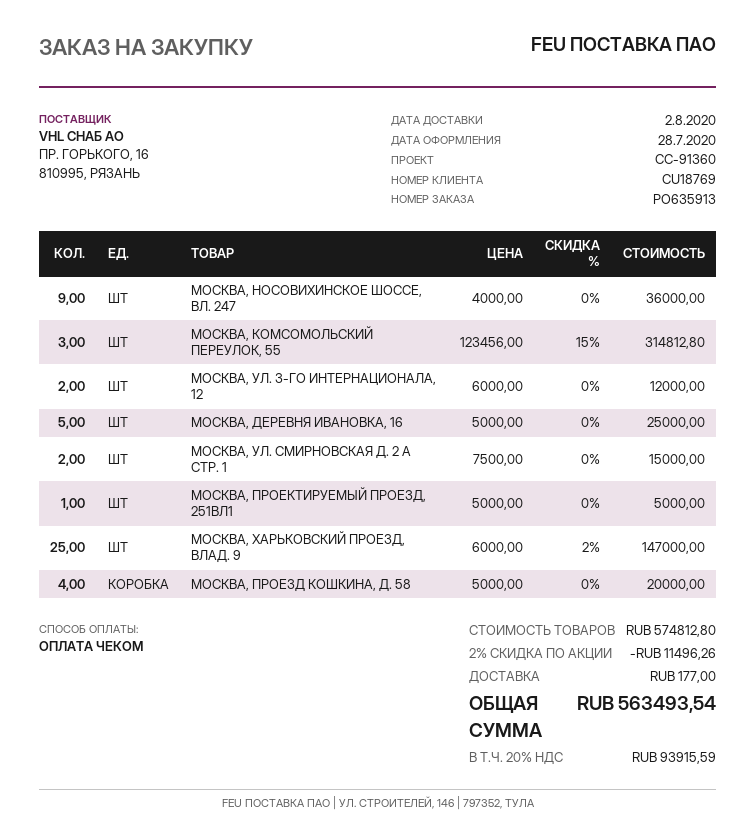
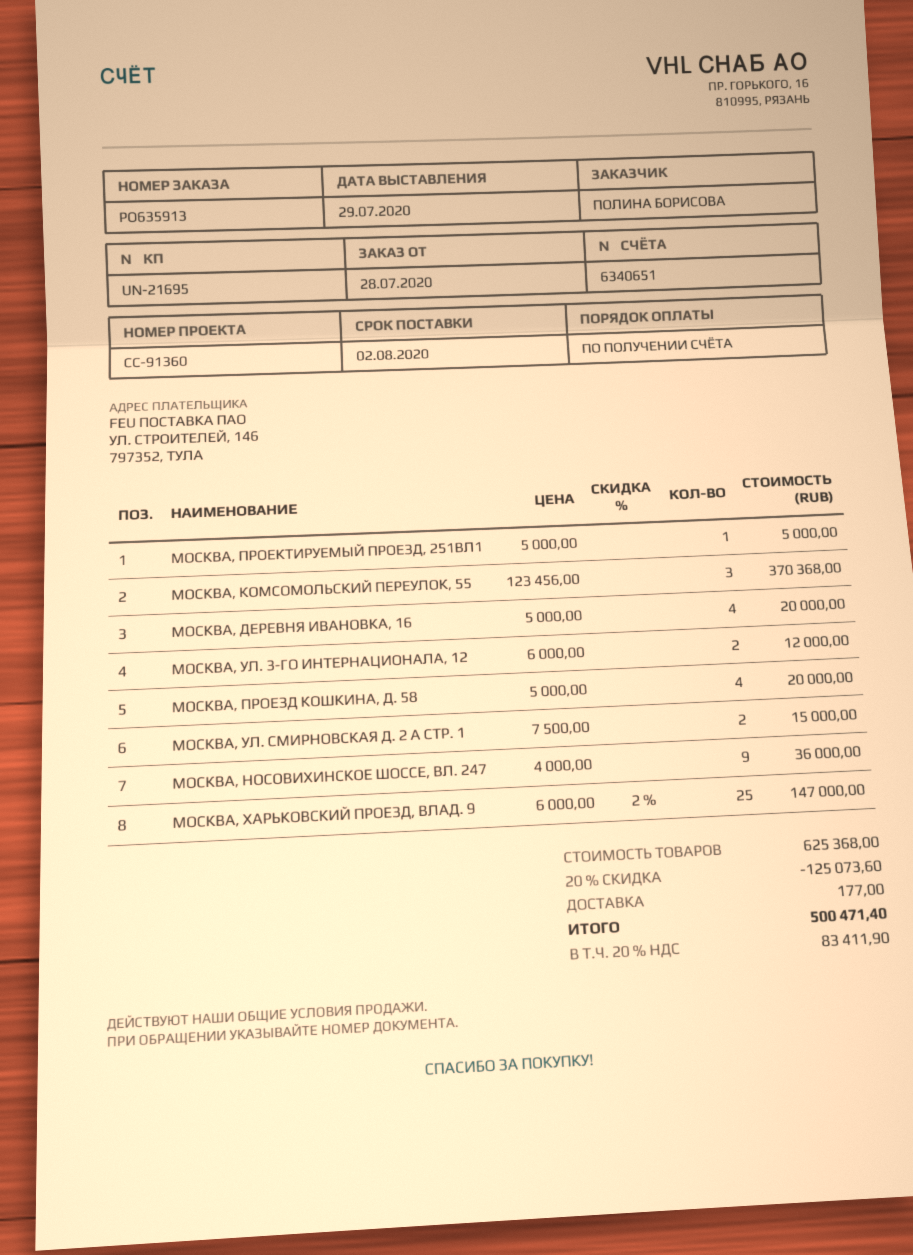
МОСКВА, КОМСОМОЛЬСКИЙ ПЕРЕУЛОК, 55: 3 x 123456.00 - 15% = 314812.80 -> 3 x 123456.00 = 370368.00
МОСКВА, ДЕРЕВНЯ ИВАНОВКА, 16: 5 x 5000.00 = 25000.00 -> 4 x 5000.00 = 20000.00
subtotal: 574812.80 -> 625368.00
discount: 2% = 11496.26 -> 20% = 125073.60
tax: 20% = 93915.59 -> 20% = 83411.90
total: 563493.54 -> 500471.40

